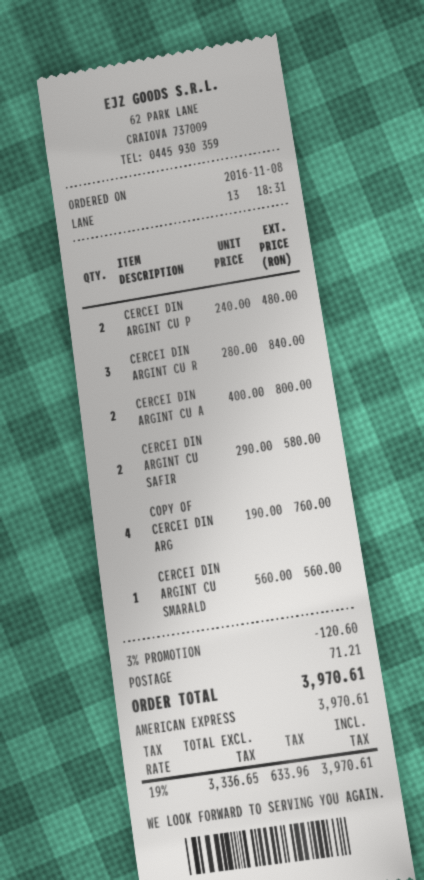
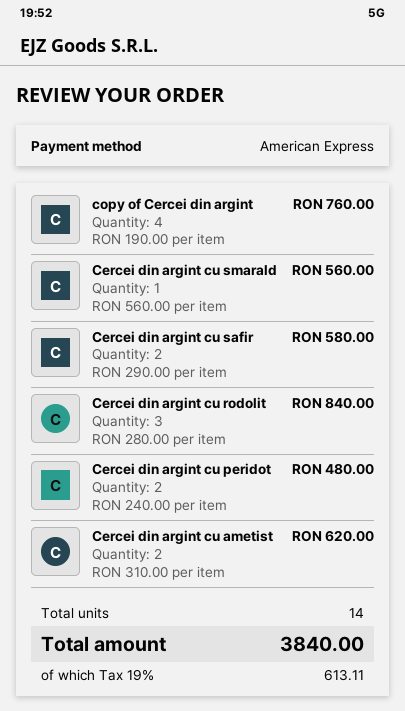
CERCEI DIN ARGINT CU A: 2 x 400.00 = 800.00 -> 2 x 310.00 = 620.00
discount: 3% = 120.60 -> none
shipping: 71.21 -> none
tax: 19% = 633.96 -> 19% = 613.11
total: 3970.61 -> 3840.00

